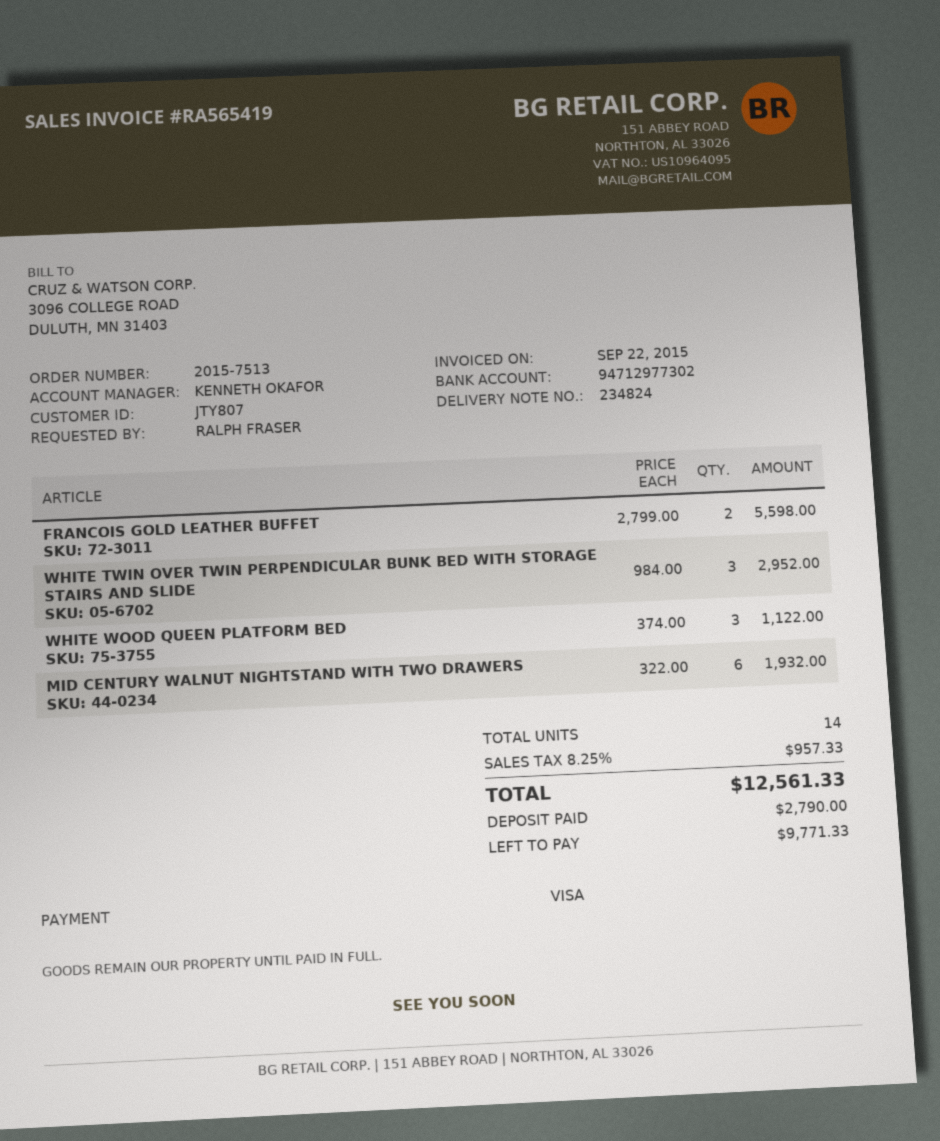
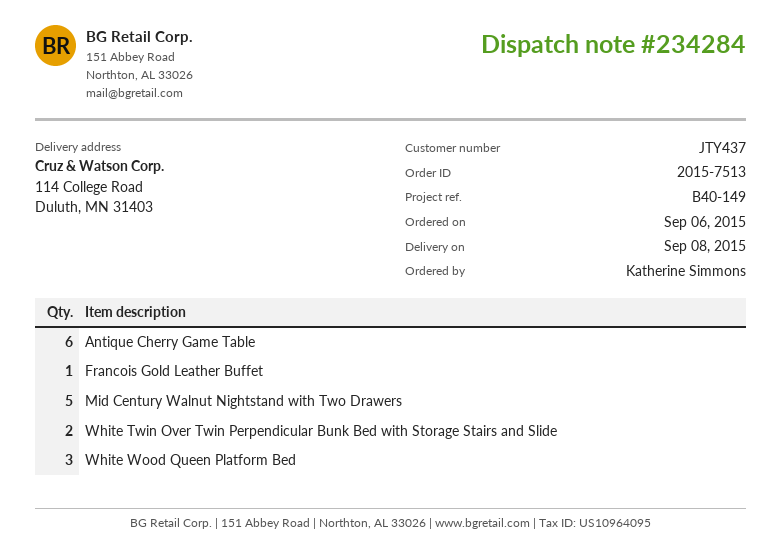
delivery note number: 234824 -> 234284
customer number: JTY807 -> JTY437
ordered by: RALPH FRASER -> Katherine Simmons
FRANCOIS GOLD LEATHER BUFFET: 2 -> 1
WHITE TWIN OVER TWIN PERPENDICULAR BUNK BED WITH STORAGE STAIRS AND SLIDE: 3 -> 2
MID CENTURY WALNUT NIGHTSTAND WITH TWO DRAWERS: 6 -> 5
Antique Cherry Game Table: none -> 6

